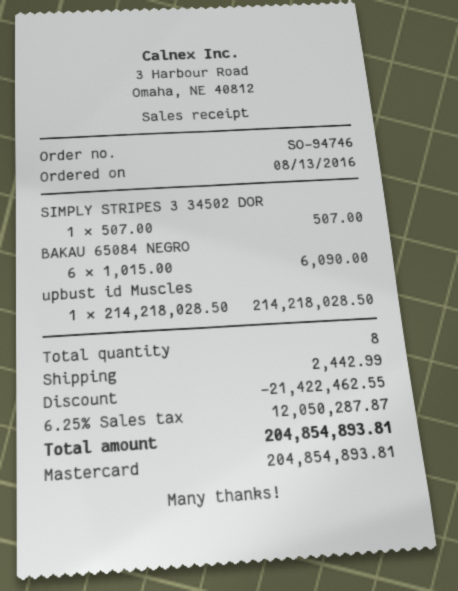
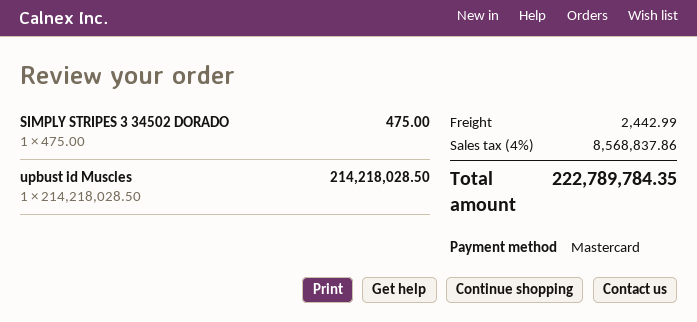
SIMPLY STRIPES 3 34502 DOR: 1 x 507.00 = 507.00 -> 1 x 475.00 = 475.00
BAKAU 65084 NEGRO: 6 x 1015.00 = 6090.00 -> none
discount: 21422462.55 -> none
tax: 6.25% = 12050287.87 -> 4% = 8568837.86
total: 204854893.81 -> 222789784.35

